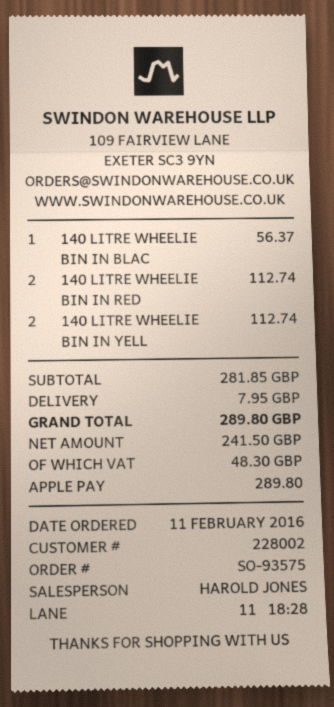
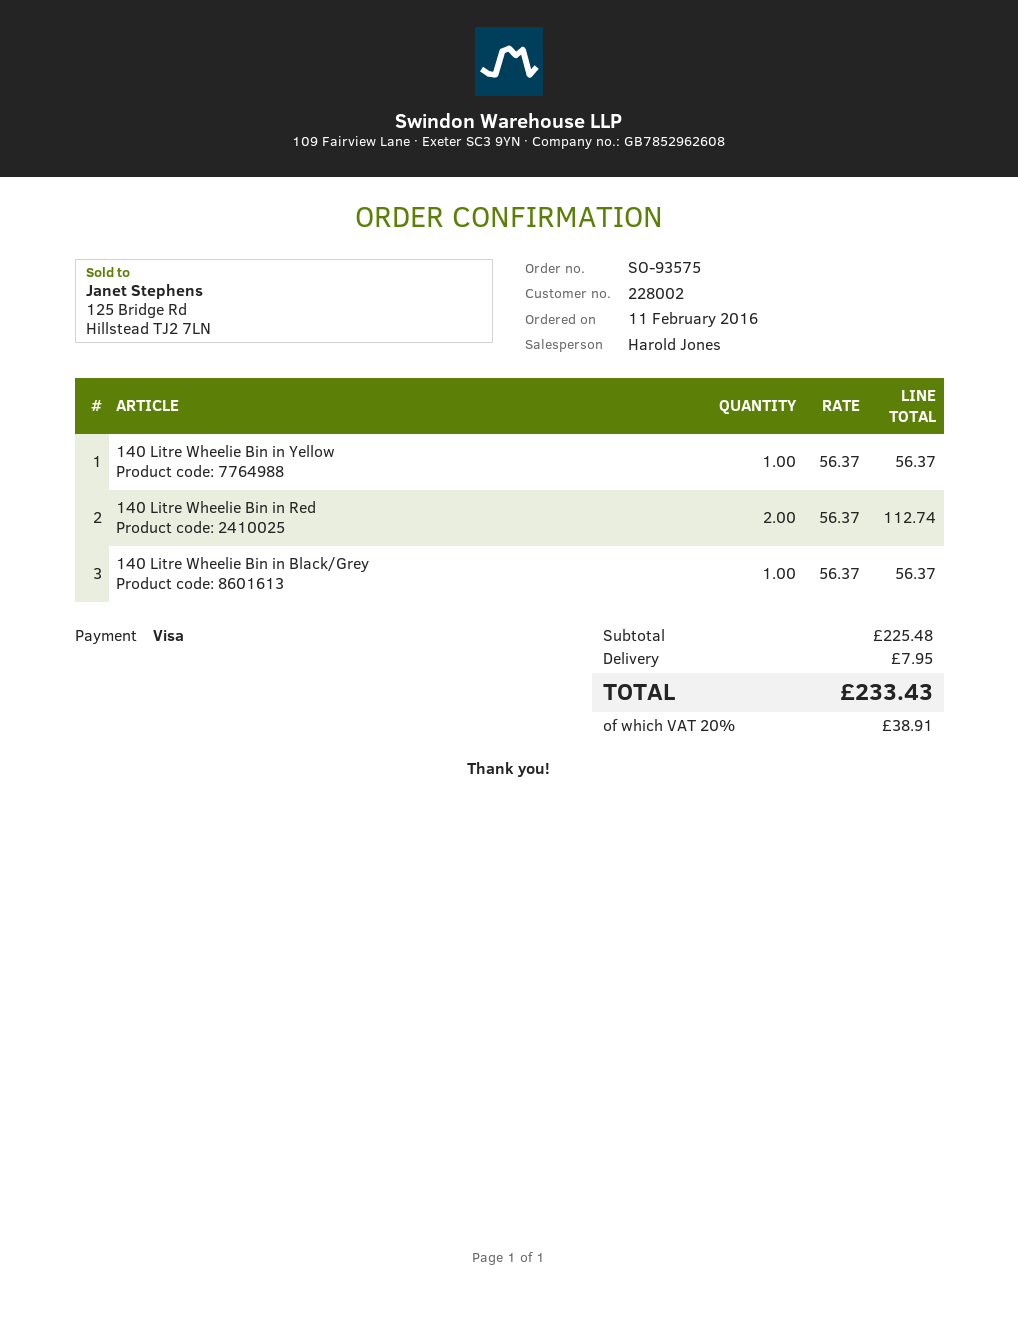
payment method: Apple Pay -> Visa
140 LITRE WHEELIE BIN IN YELL: 2 for 112.74 -> 1 for 56.37
subtotal: 281.85 -> 225.48
tax: 48.30 -> 38.91
total: 289.80 -> 233.43

